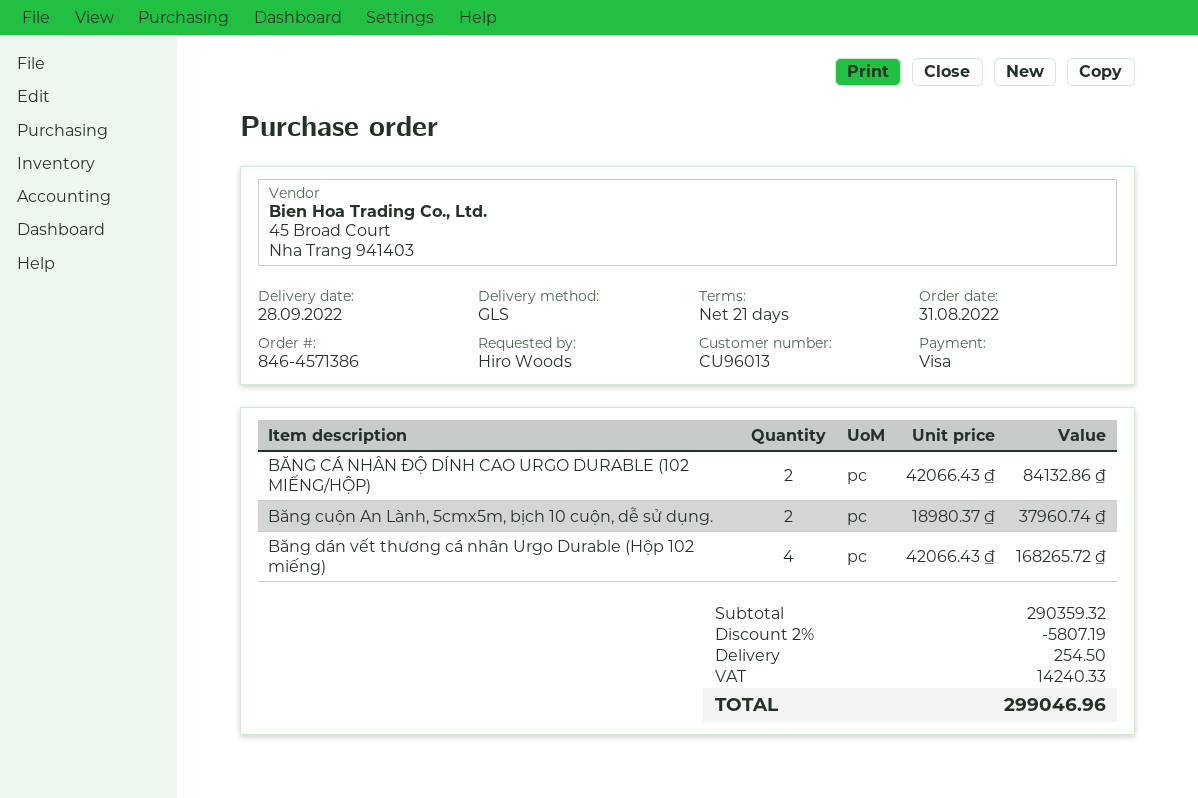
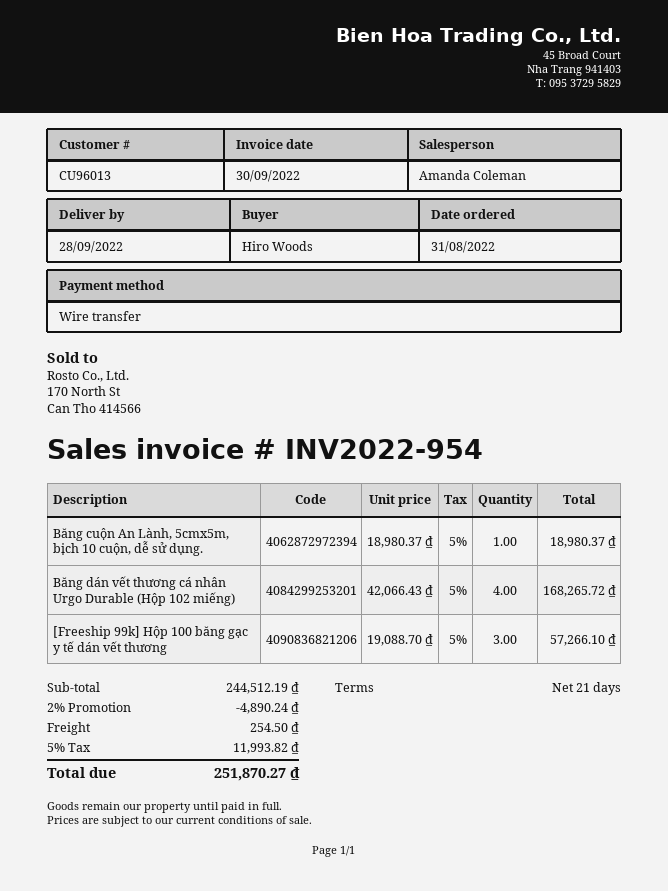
payment method: Visa -> bank transfer
BĂNG CÁ NHÂN ĐỘ DÍNH CAO URGO DURABLE (102 MIẾNG/HỘP): 2 x 42066.43 = 84132.86 -> none
Băng cuộn An Lành, 5cmx5m, bịch 10 cuộn, dễ sử dụng.: 2 x 18980.37 = 37960.74 -> 1 x 18980.37 = 18980.37
[Freeship 99k] Hộp 100 băng gạc y tế dán vết thương: none -> 3 x 19088.70 = 57266.10
subtotal: 290359.32 -> 244512.19
discount: 2% = 5807.19 -> 2% = 4890.24
tax: 14240.33 -> 11993.82
total: 299046.96 -> 251870.27

